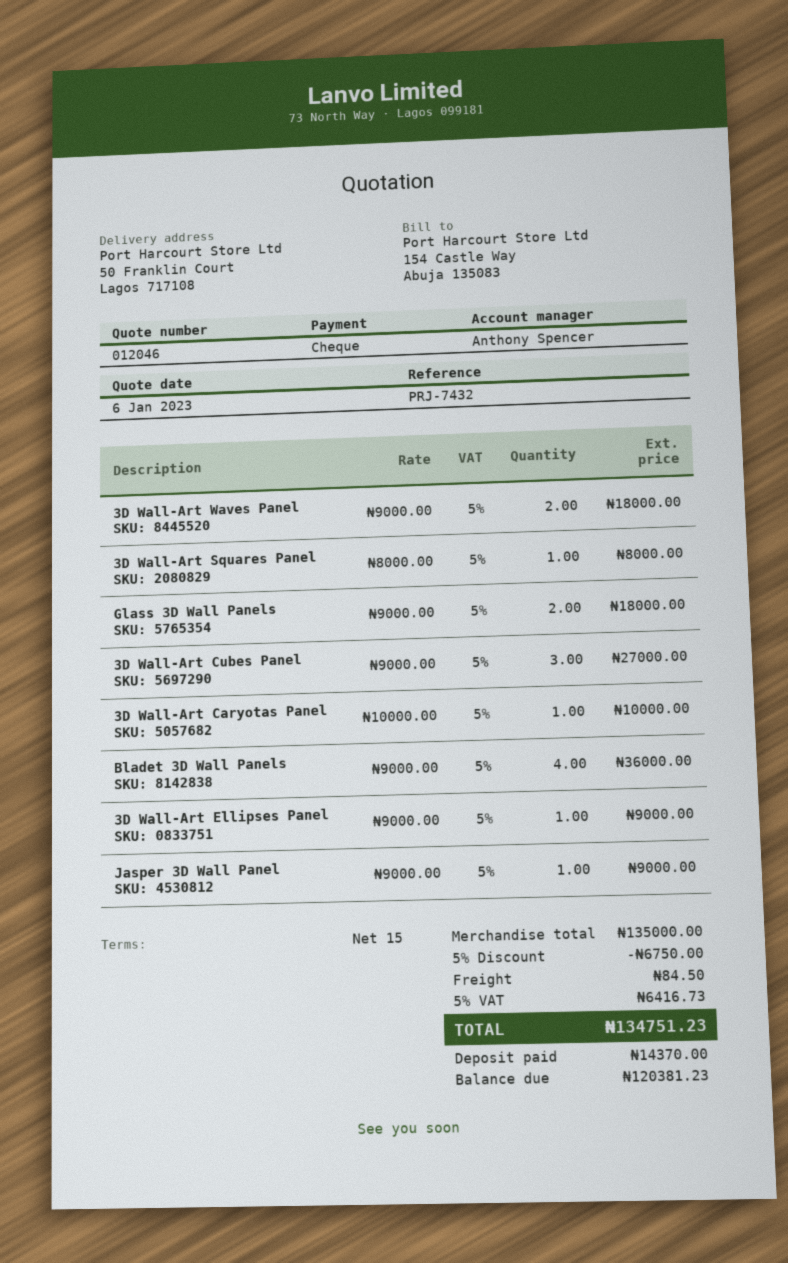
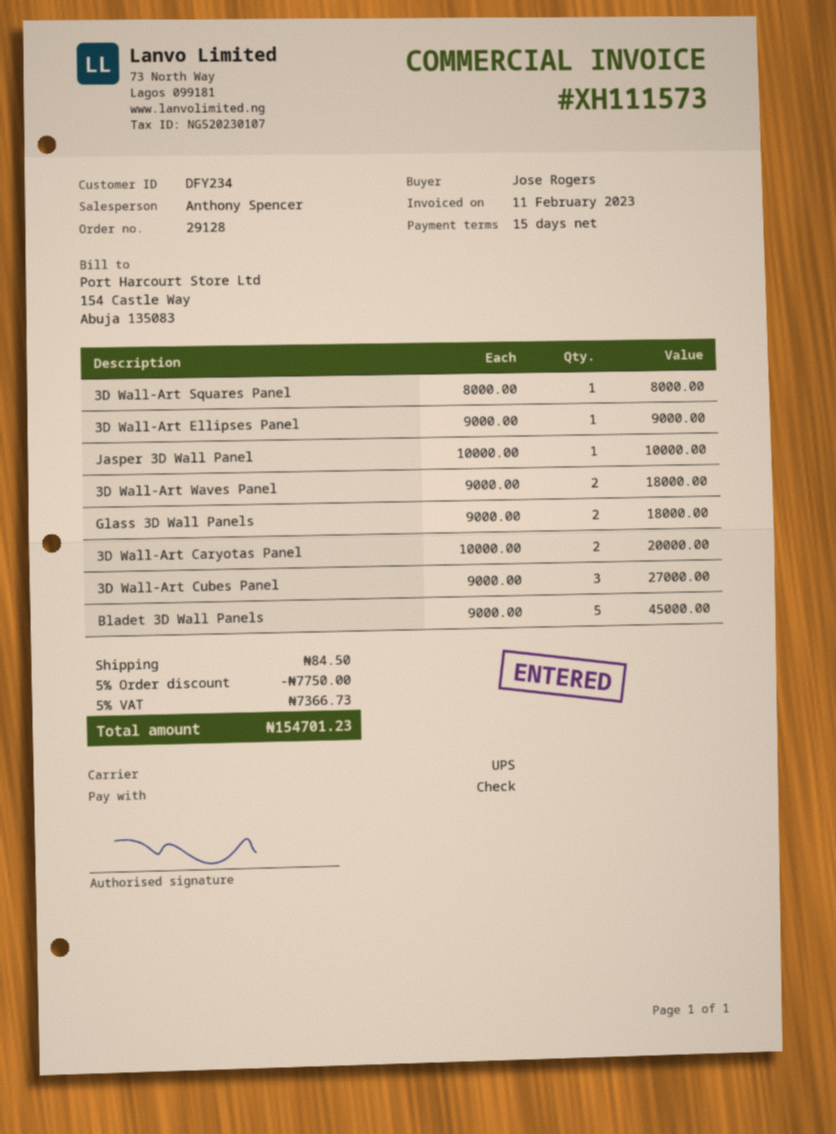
3D Wall-Art Caryotas Panel: 1 x 10000.00 = 10000.00 -> 2 x 10000.00 = 20000.00
Bladet 3D Wall Panels: 4 x 9000.00 = 36000.00 -> 5 x 9000.00 = 45000.00
Jasper 3D Wall Panel: 1 x 9000.00 = 9000.00 -> 1 x 10000.00 = 10000.00
discount: 5% = 6750.00 -> 5% = 7750.00
tax: 5% = 6416.73 -> 5% = 7366.73
total: 134751.23 -> 154701.23

